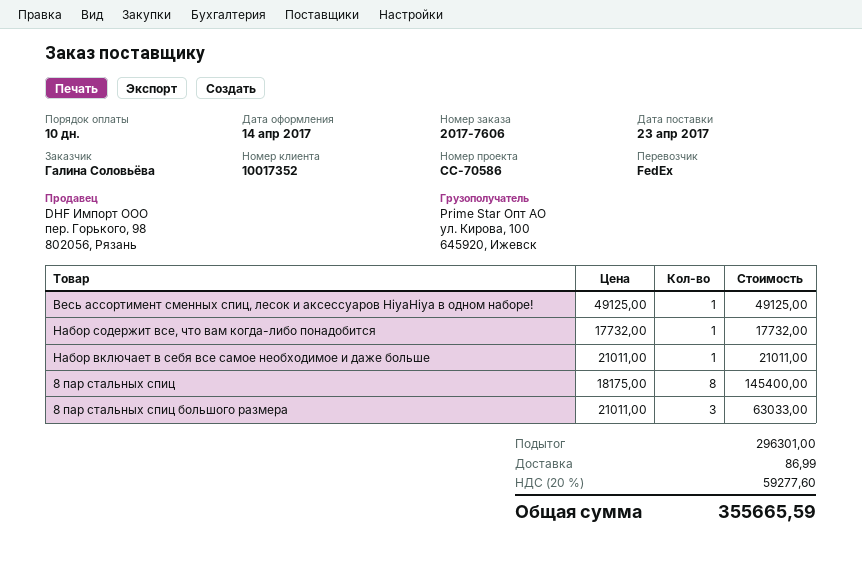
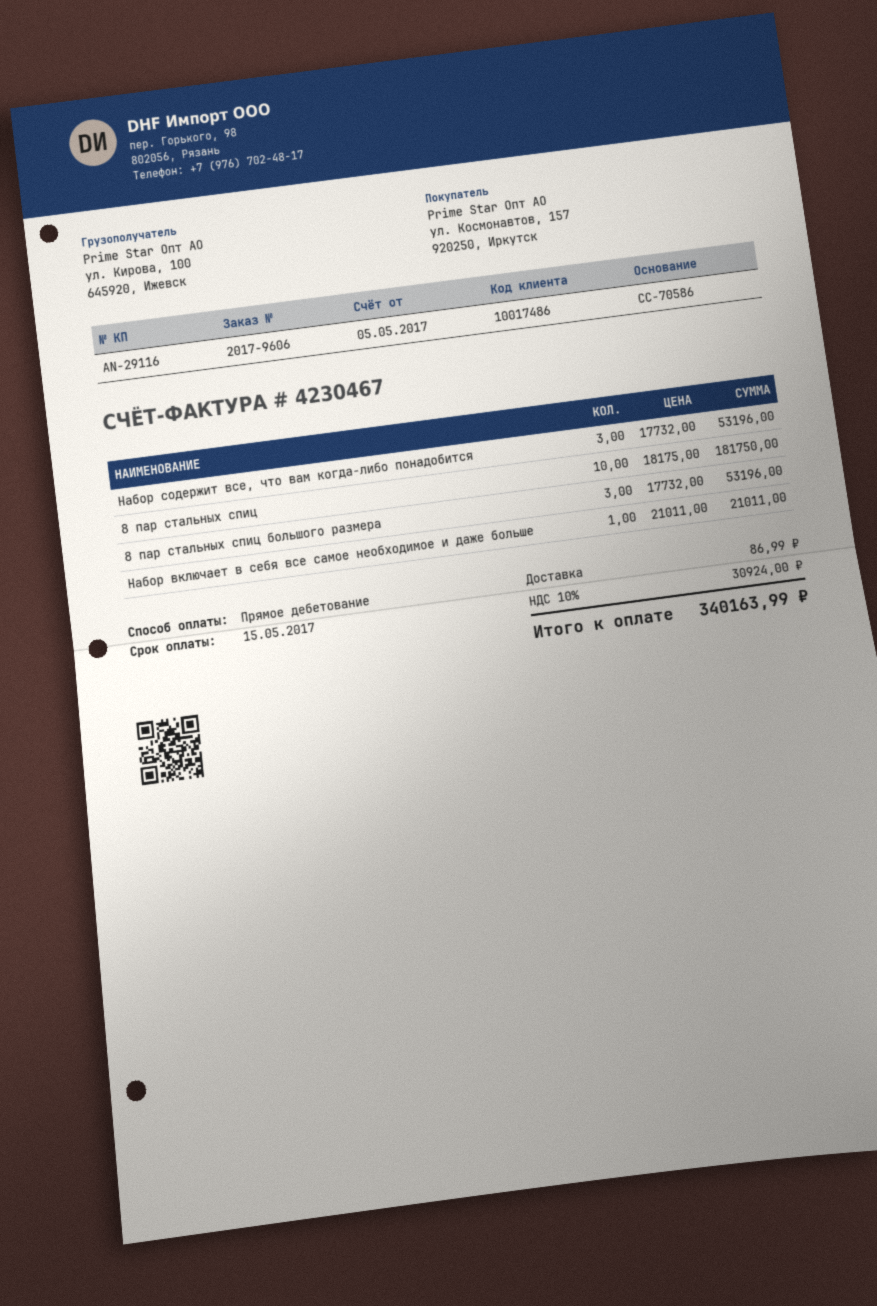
order number: 2017-7606 -> 2017-9606
customer number: 10017352 -> 10017486
Весь ассортимент сменных спиц, лесок и аксессуаров HiyaHiya в одном наборе!: 1 x 49125.00 = 49125.00 -> none
Набор содержит все, что вам когда-либо понадобится: 1 x 17732.00 = 17732.00 -> 3 x 17732.00 = 53196.00
8 пар стальных спиц: 8 x 18175.00 = 145400.00 -> 10 x 18175.00 = 181750.00
8 пар стальных спиц большого размера: 3 x 21011.00 = 63033.00 -> 3 x 17732.00 = 53196.00
tax: 20% = 59277.60 -> 10% = 30924.00
total: 355665.59 -> 340163.99

